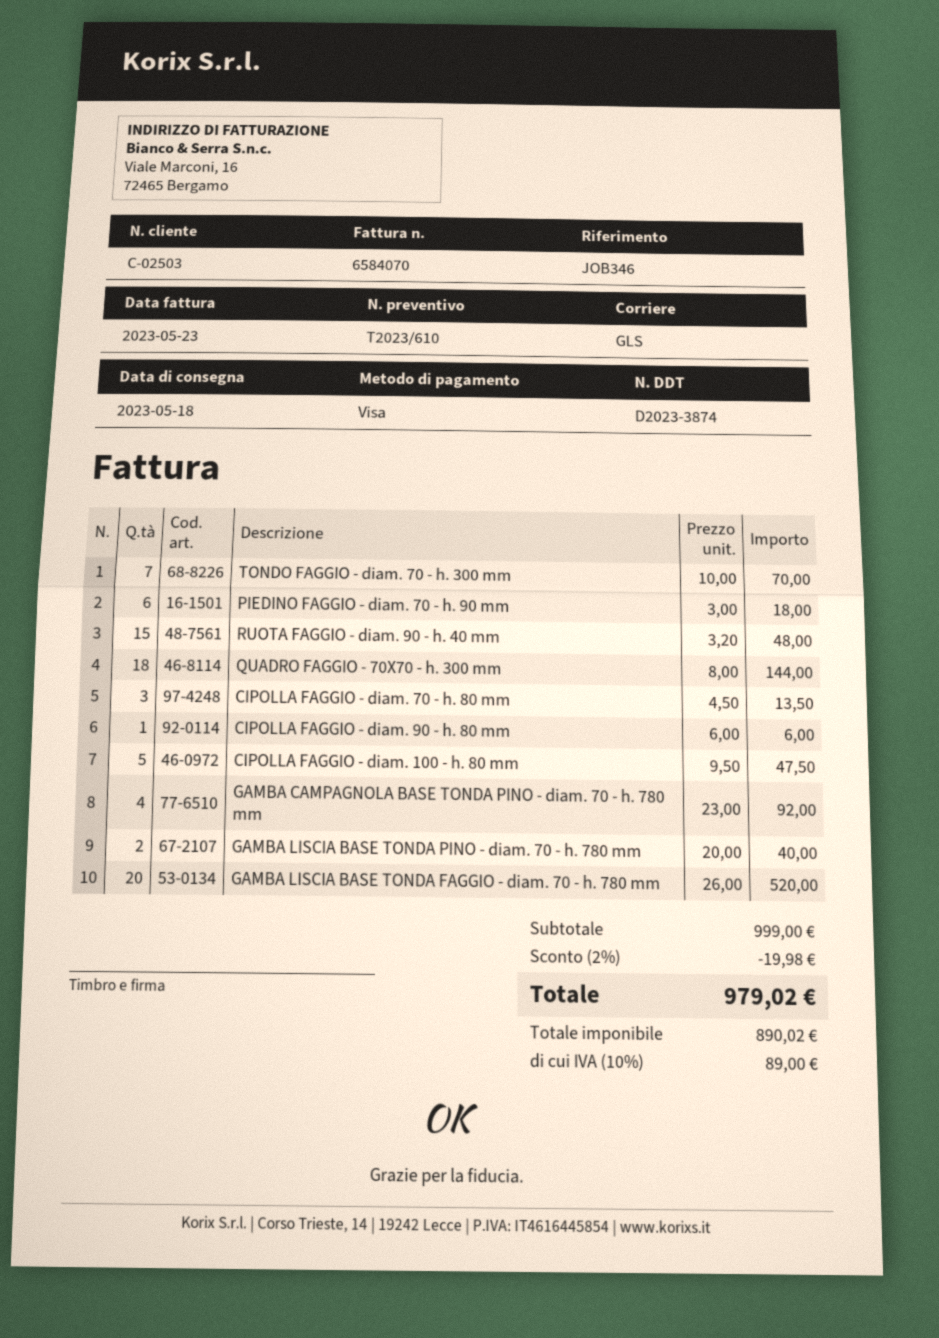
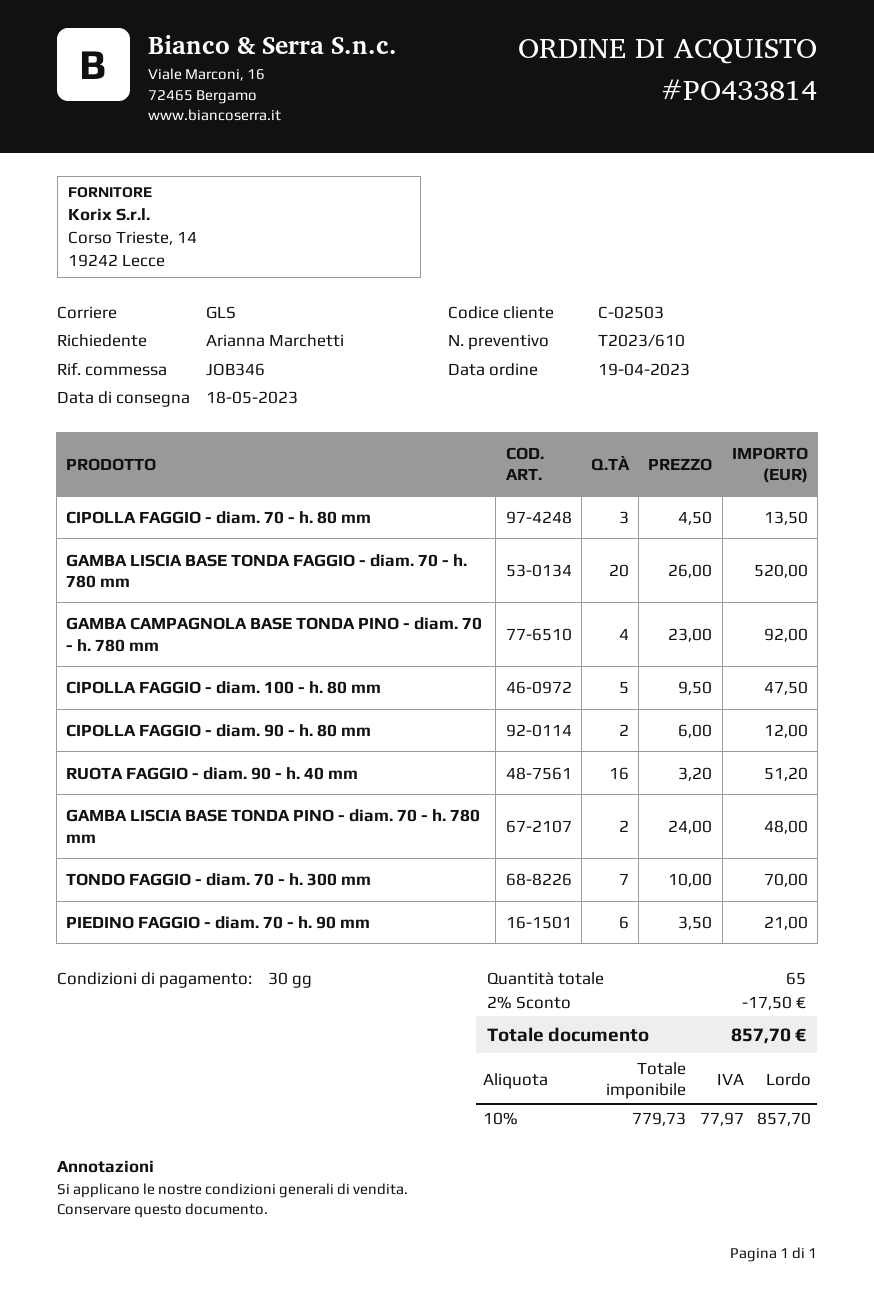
PIEDINO FAGGIO - diam. 70 - h. 90 mm: 6 x 3.00 = 18.00 -> 6 x 3.50 = 21.00
RUOTA FAGGIO - diam. 90 - h. 40 mm: 15 x 3.20 = 48.00 -> 16 x 3.20 = 51.20
QUADRO FAGGIO - 70X70 - h. 300 mm: 18 x 8.00 = 144.00 -> none
CIPOLLA FAGGIO - diam. 90 - h. 80 mm: 1 x 6.00 = 6.00 -> 2 x 6.00 = 12.00
GAMBA LISCIA BASE TONDA PINO - diam. 70 - h. 780 mm: 2 x 20.00 = 40.00 -> 2 x 24.00 = 48.00
discount: 2% = 19.98 -> 2% = 17.50
net: 890.02 -> 779.73
tax: 10% = 89.00 -> 10% = 77.97
total: 979.02 -> 857.70

